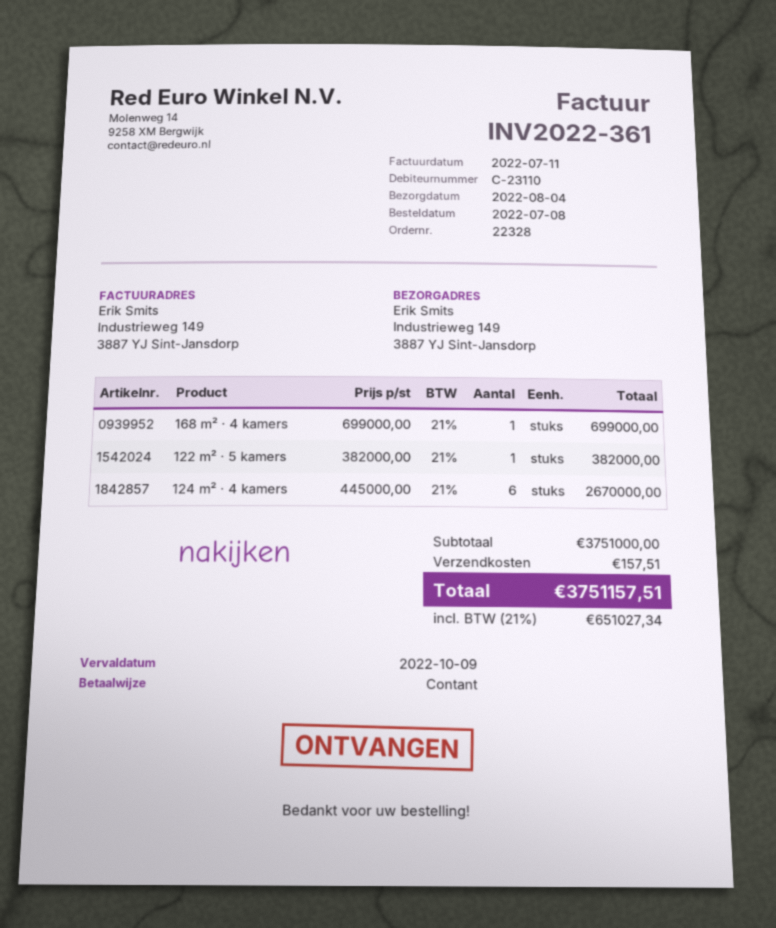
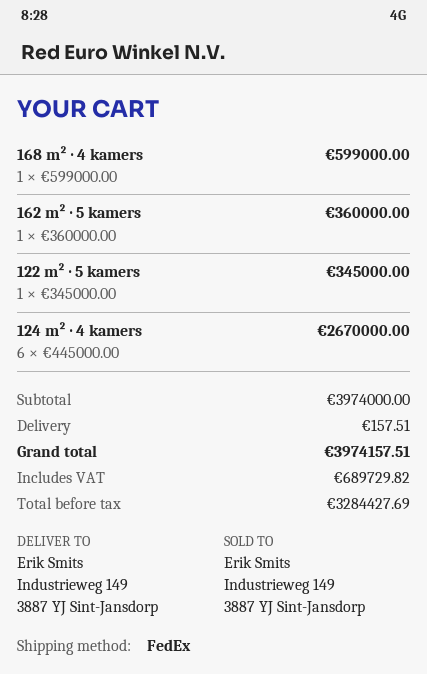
168 m² · 4 kamers: 1 x 699000.00 = 699000.00 -> 1 x 599000.00 = 599000.00
122 m² · 5 kamers: 1 x 382000.00 = 382000.00 -> 1 x 345000.00 = 345000.00
162 m² · 5 kamers: none -> 1 x 360000.00 = 360000.00
subtotal: 3751000.00 -> 3974000.00
tax: 651027.34 -> 689729.82
total: 3751157.51 -> 3974157.51

